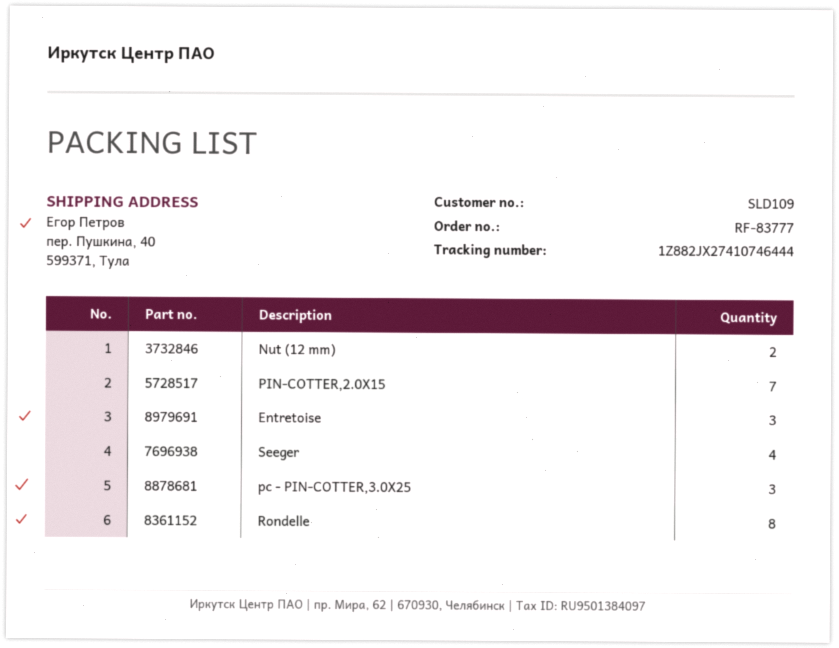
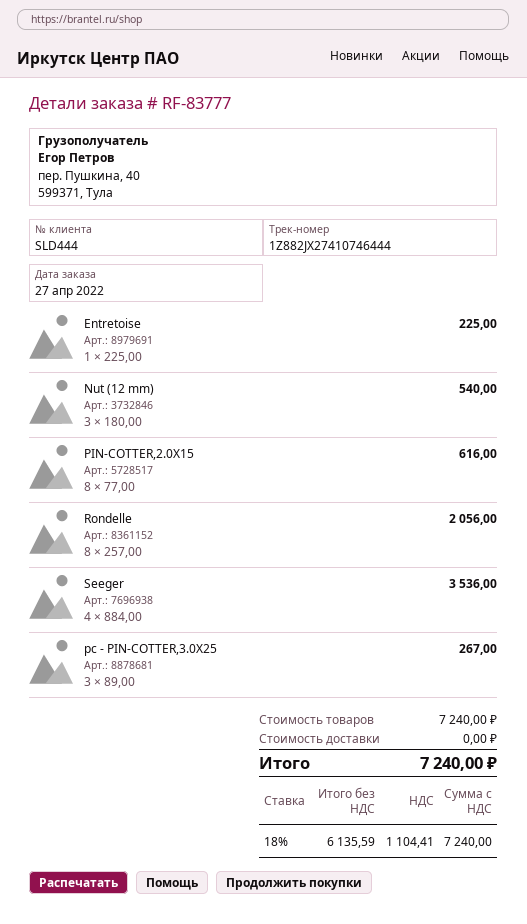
customer number: SLD109 -> SLD444
Nut (12 mm): 2 -> 3
PIN-COTTER,2.0X15: 7 -> 8
Entretoise: 3 -> 1

